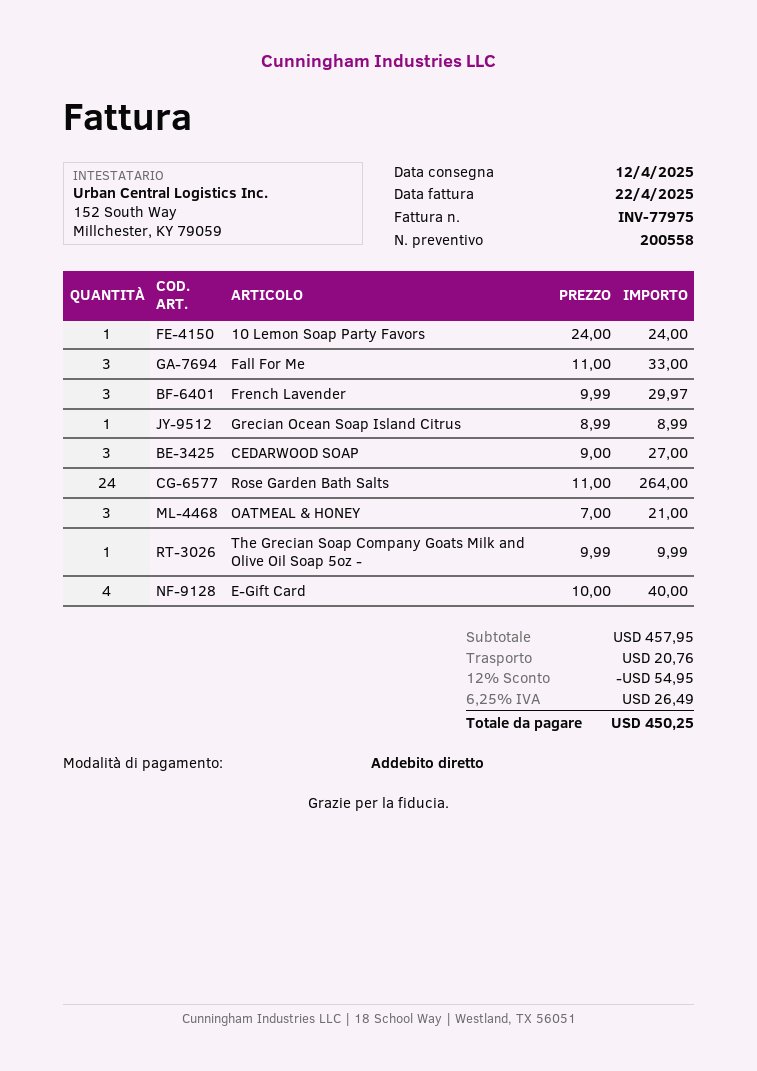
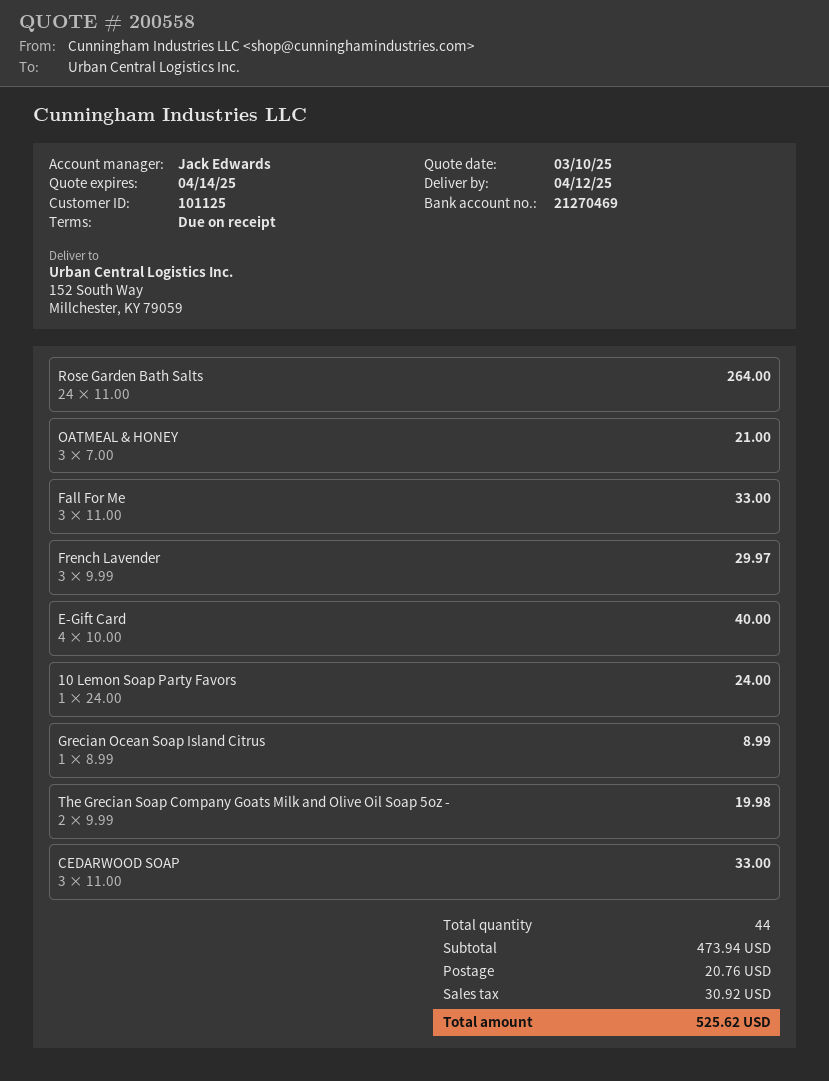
CEDARWOOD SOAP: 3 x 9.00 = 27.00 -> 3 x 11.00 = 33.00
The Grecian Soap Company Goats Milk and Olive Oil Soap 5oz -: 1 x 9.99 = 9.99 -> 2 x 9.99 = 19.98
subtotal: 457.95 -> 473.94
discount: 12% = 54.95 -> none
tax: 26.49 -> 30.92
total: 450.25 -> 525.62

